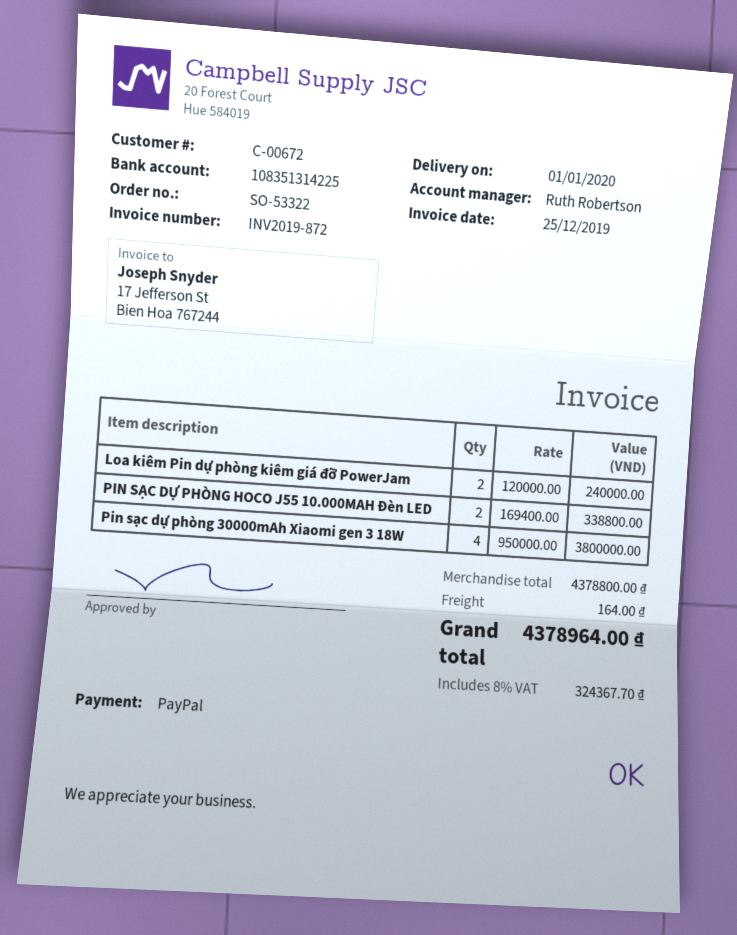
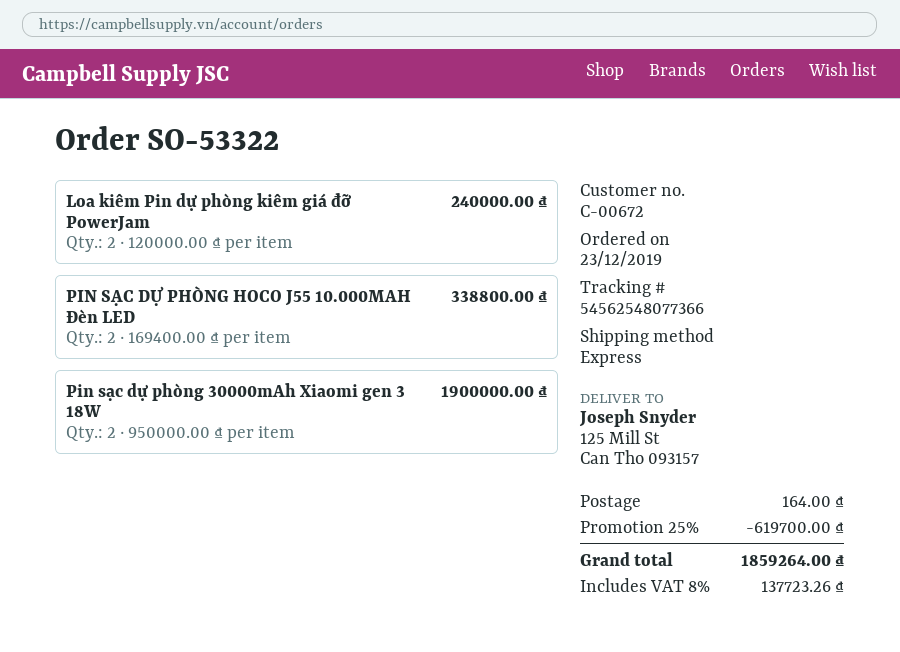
Pin sạc dự phòng 30000mAh Xiaomi gen 3 18W: 4 x 950000.00 = 3800000.00 -> 2 x 950000.00 = 1900000.00
discount: none -> 25% = 619700.00
tax: 8% = 324367.70 -> 8% = 137723.26
total: 4378964.00 -> 1859264.00

